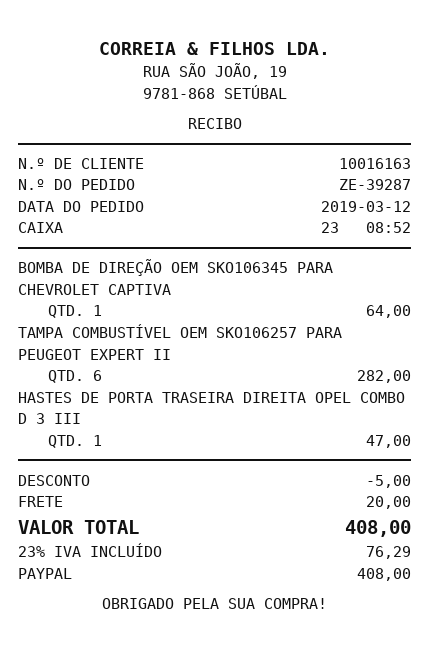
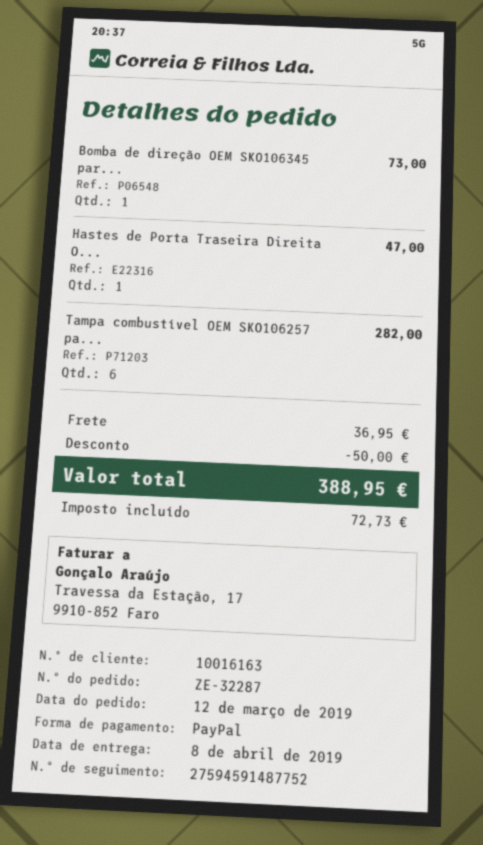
order number: ZE-39287 -> ZE-32287
BOMBA DE DIREÇÃO OEM SKO106345 PARA CHEVROLET CAPTIVA: 1 for 64.00 -> 1 for 73.00
discount: 5.00 -> 50.00
shipping: 20.00 -> 36.95
tax: 76.29 -> 72.73
total: 408.00 -> 388.95

